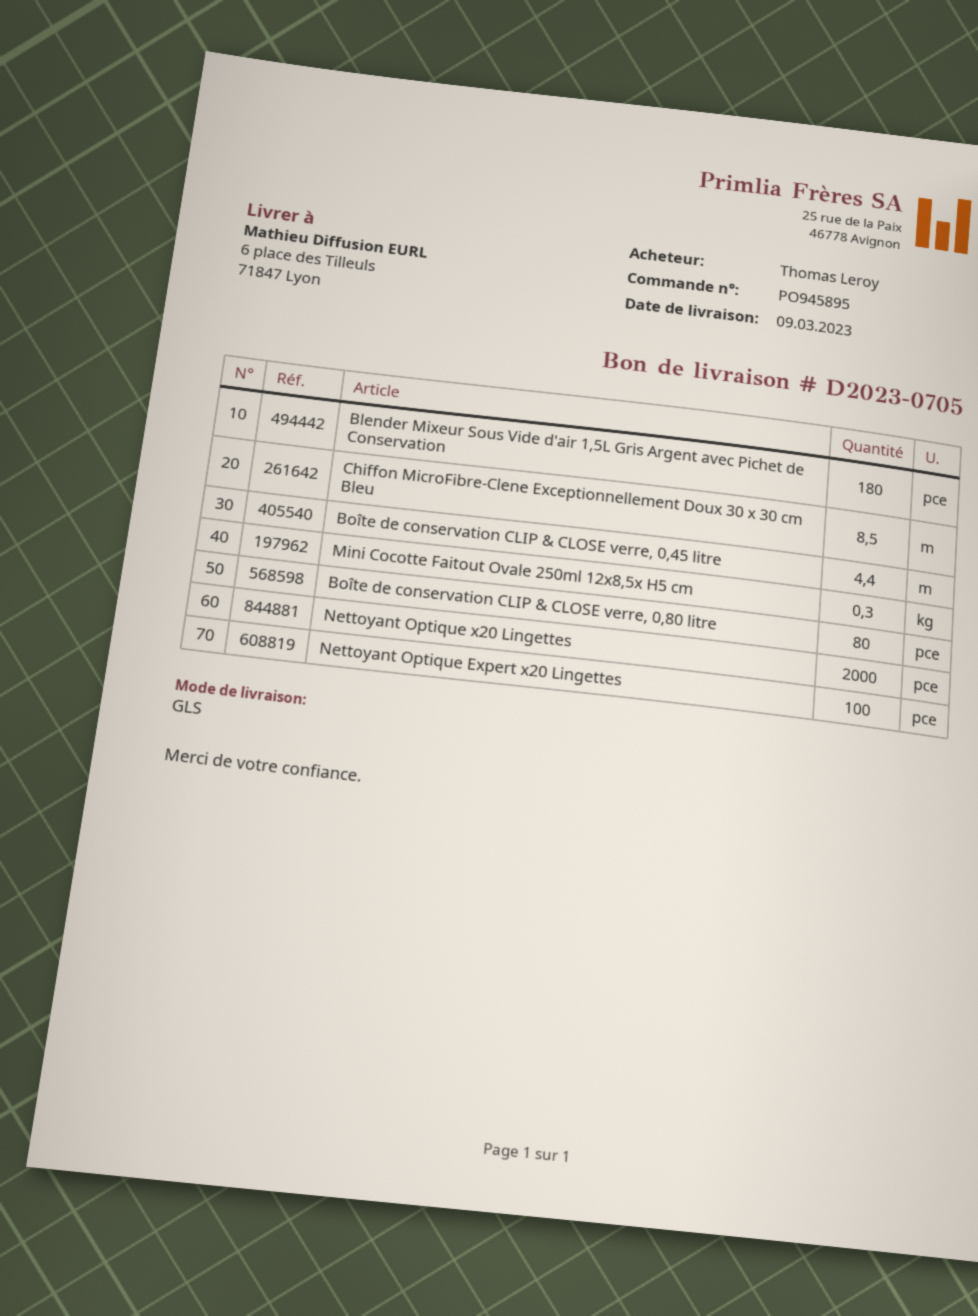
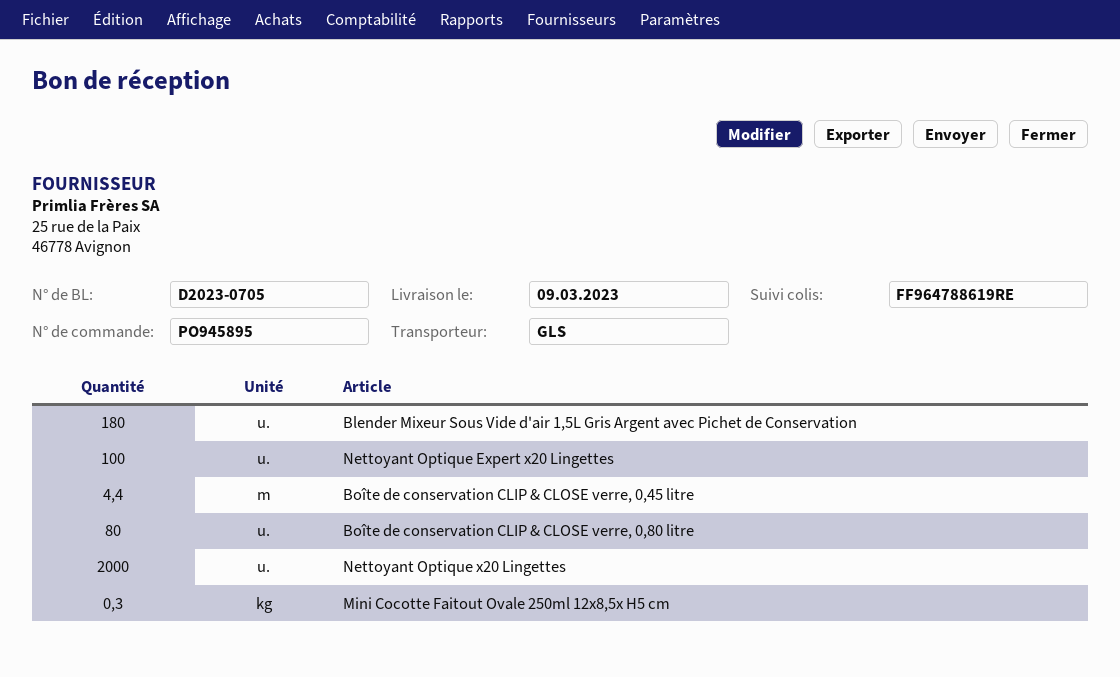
Chiffon MicroFibre-Clene Exceptionnellement Doux 30 x 30 cm Bleu: 8.5 -> none

